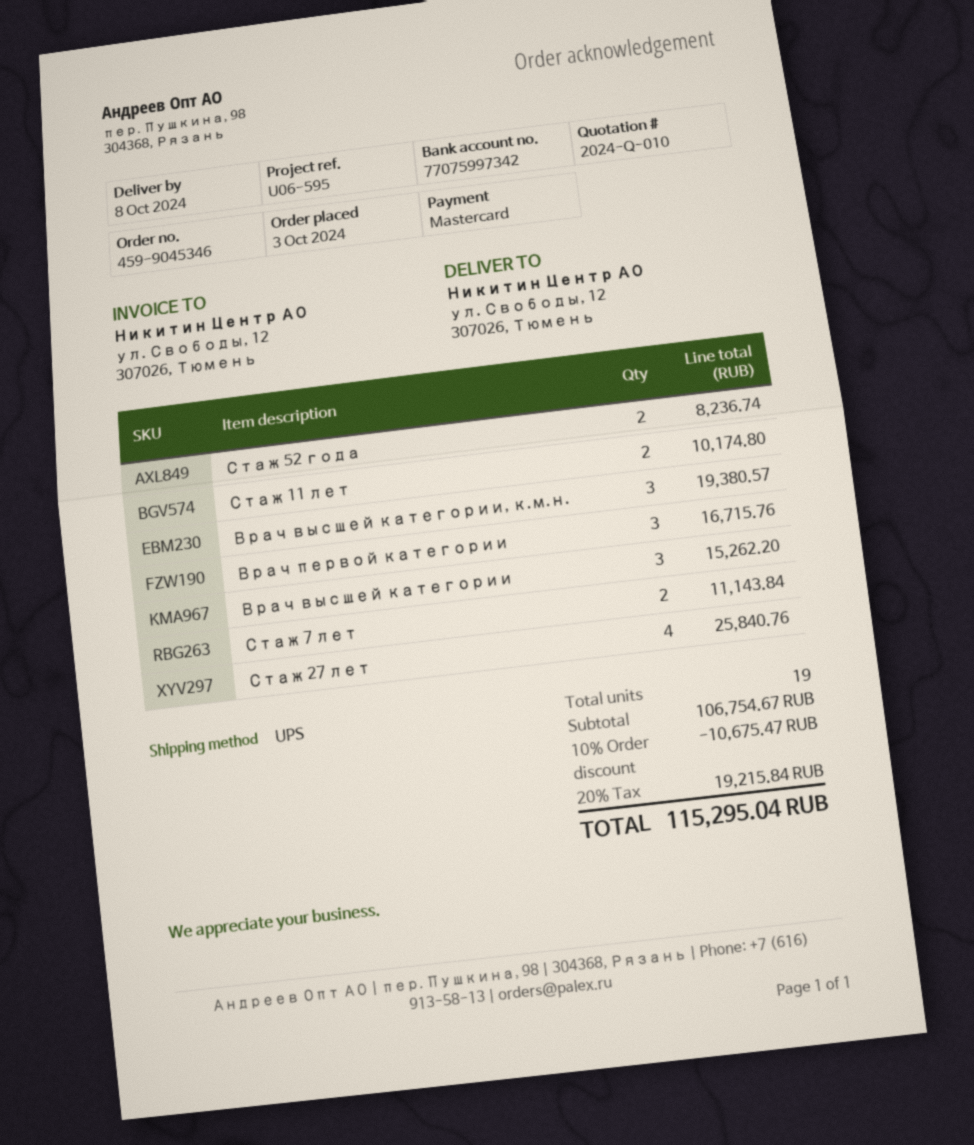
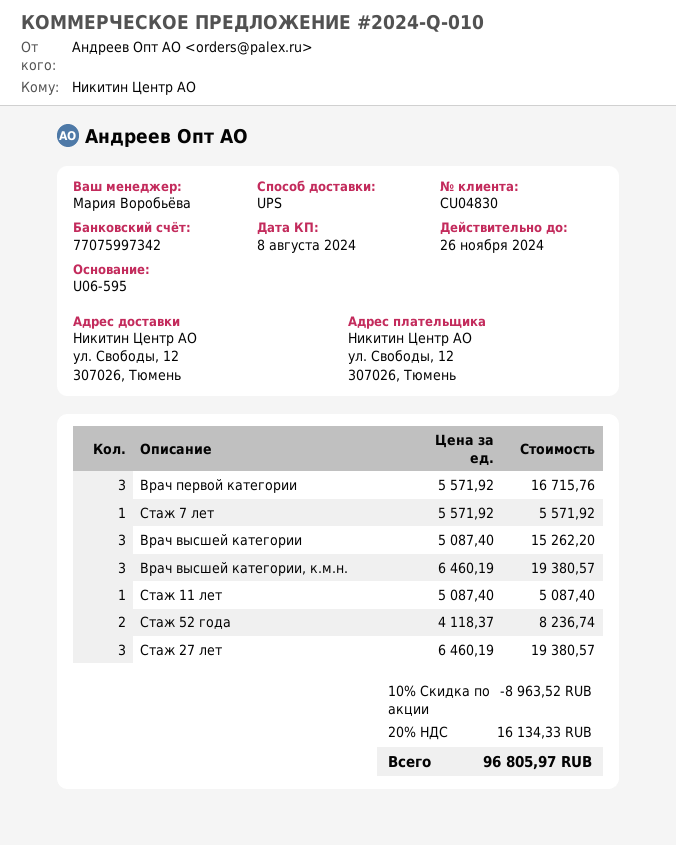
Стаж 11 лет: 2 for 10174.80 -> 1 for 5087.40
Стаж 7 лет: 2 for 11143.84 -> 1 for 5571.92
Стаж 27 лет: 4 for 25840.76 -> 3 for 19380.57
discount: 10% = 10675.47 -> 10% = 8963.52
tax: 20% = 19215.84 -> 20% = 16134.33
total: 115295.04 -> 96805.97

